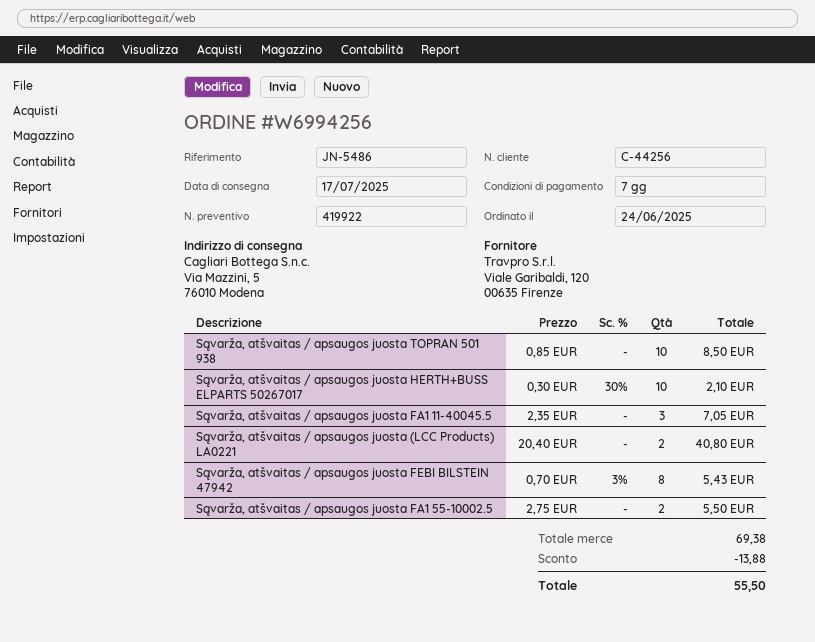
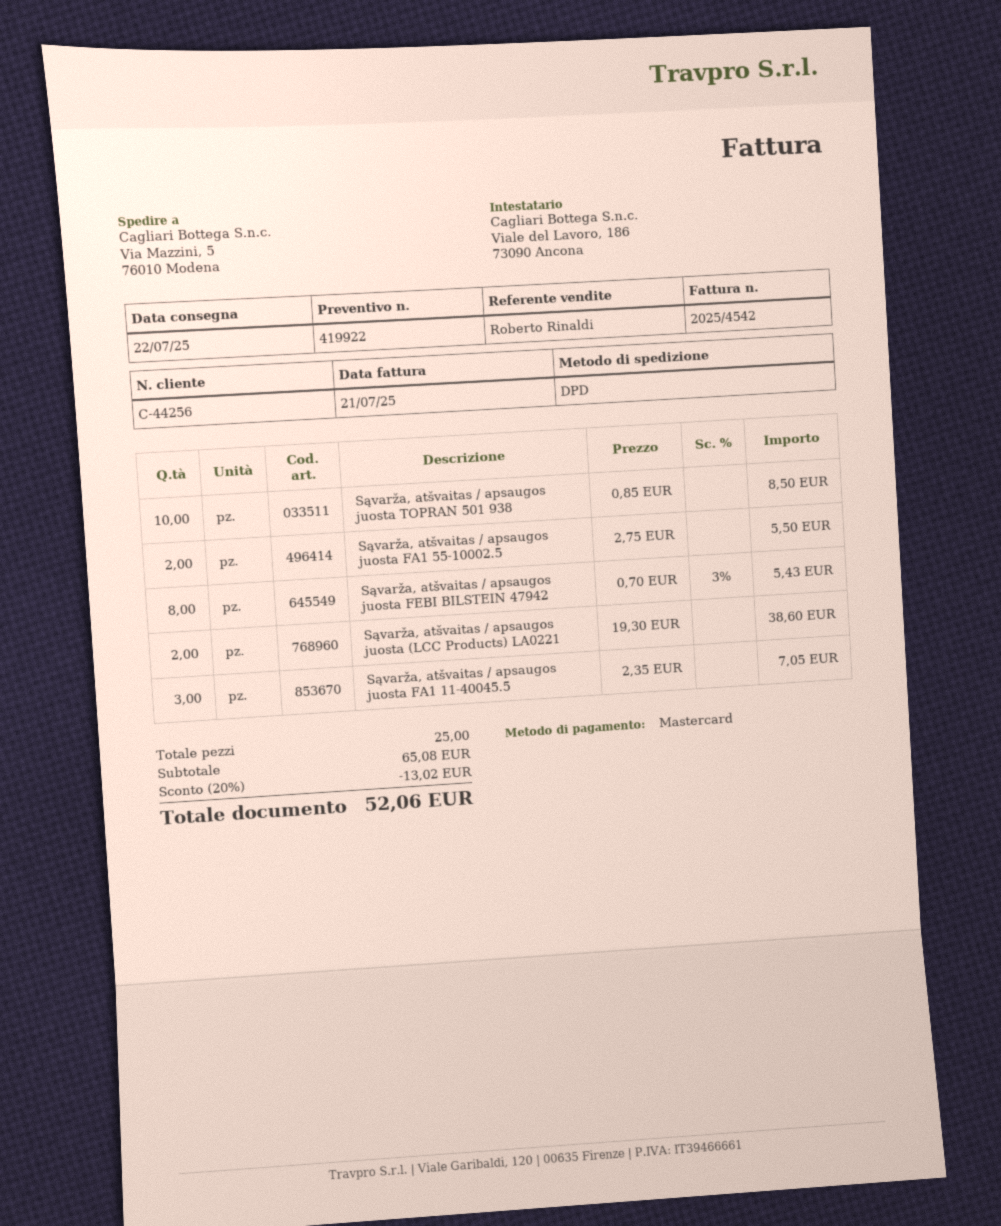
delivery date: 2025-07-17 -> 2025-07-22
Sąvarža, atšvaitas / apsaugos juosta HERTH+BUSS ELPARTS 50267017: 10 x 0.30 - 30% = 2.10 -> none
Sąvarža, atšvaitas / apsaugos juosta (LCC Products) LA0221: 2 x 20.40 = 40.80 -> 2 x 19.30 = 38.60
subtotal: 69.38 -> 65.08
discount: 13.88 -> 13.02
total: 55.50 -> 52.06

